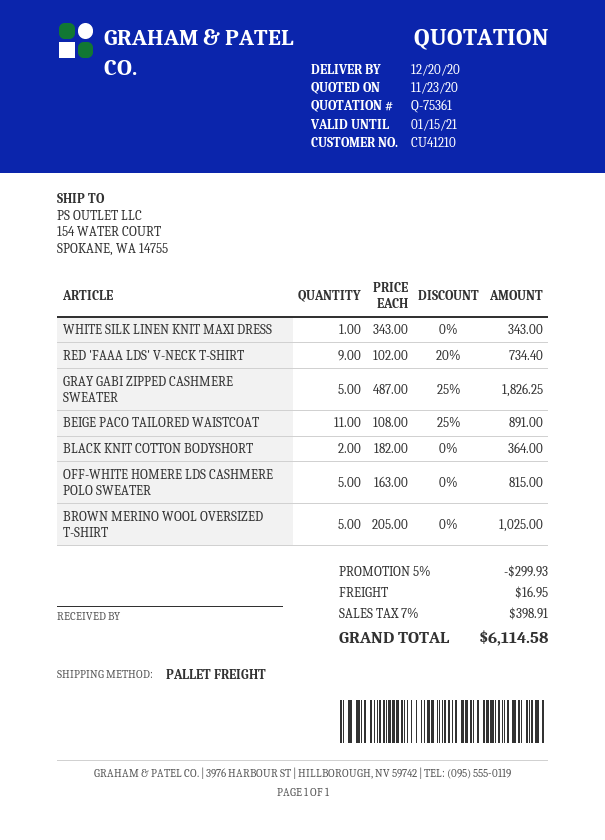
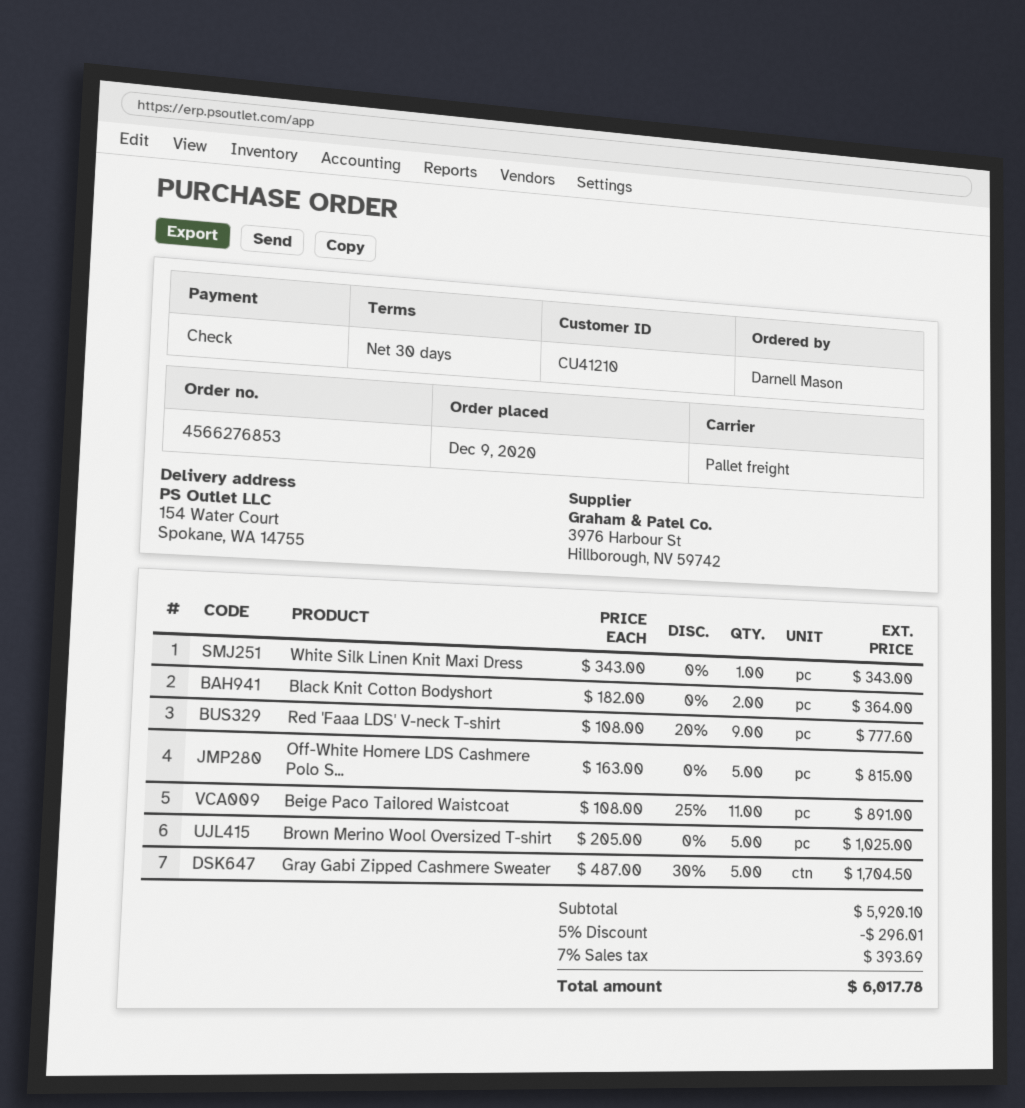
RED 'FAAA LDS' V-NECK T-SHIRT: 9 x 102.00 - 20% = 734.40 -> 9 x 108.00 - 20% = 777.60
GRAY GABI ZIPPED CASHMERE SWEATER: 5 x 487.00 - 25% = 1826.25 -> 5 x 487.00 - 30% = 1704.50
discount: 5% = 299.93 -> 5% = 296.01
shipping: 16.95 -> none
tax: 7% = 398.91 -> 7% = 393.69
total: 6114.58 -> 6017.78

